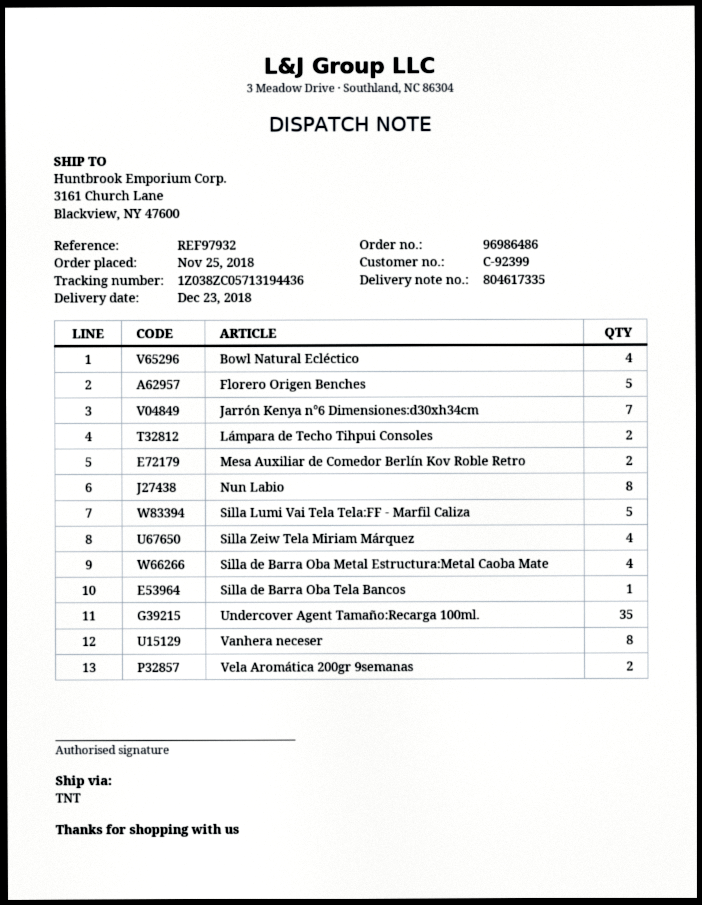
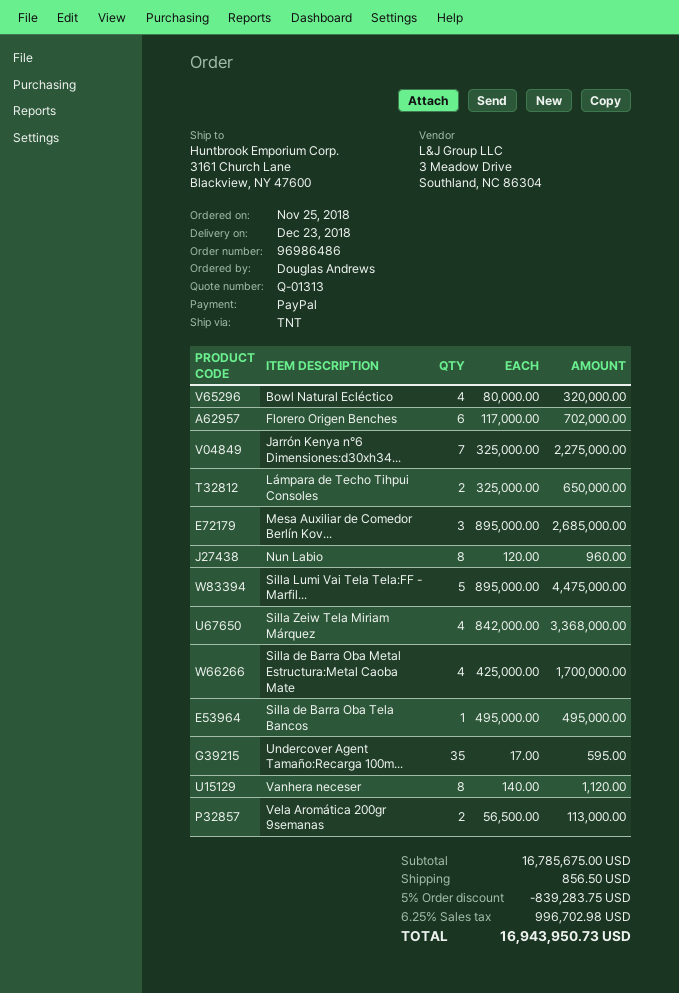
Florero Origen Benches: 5 -> 6
Mesa Auxiliar de Comedor Berlín Kov Roble Retro: 2 -> 3

